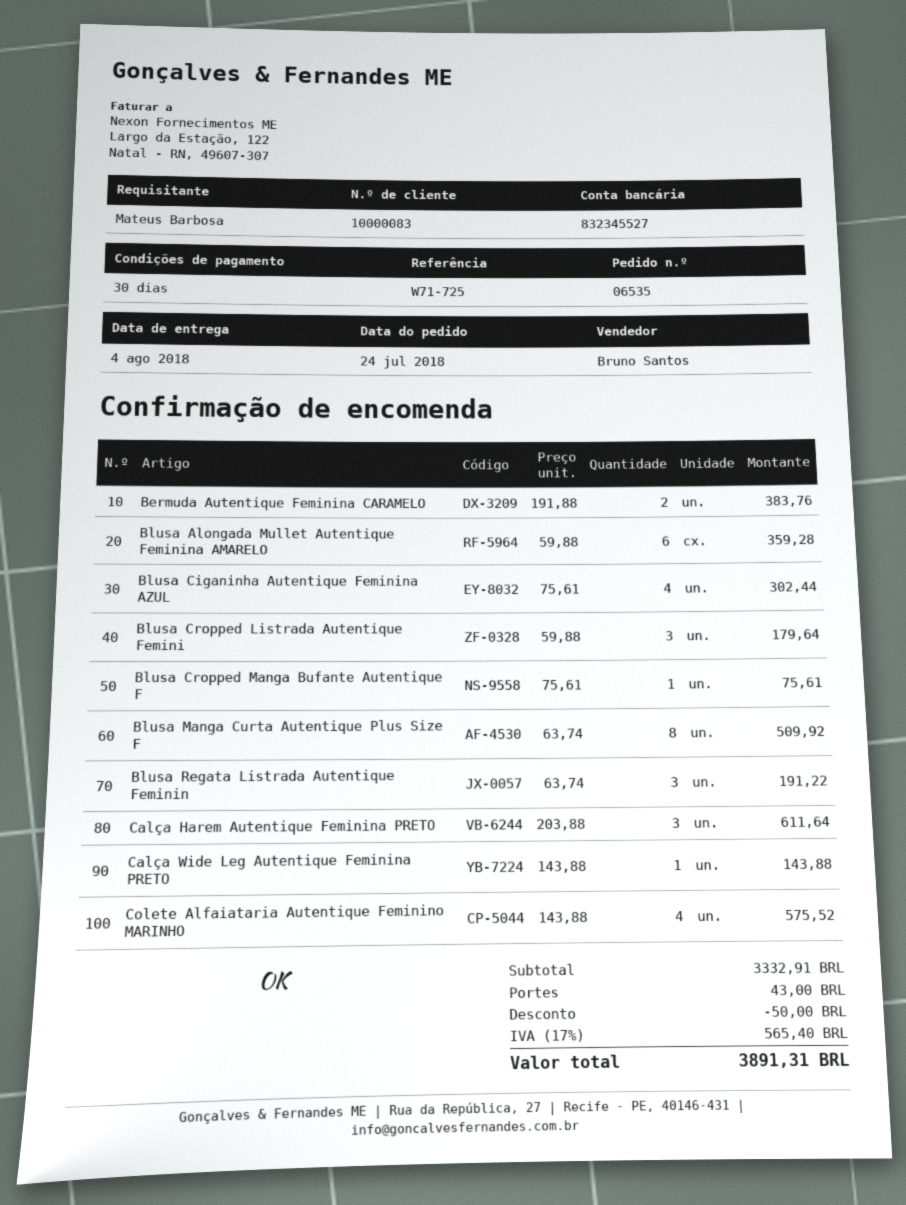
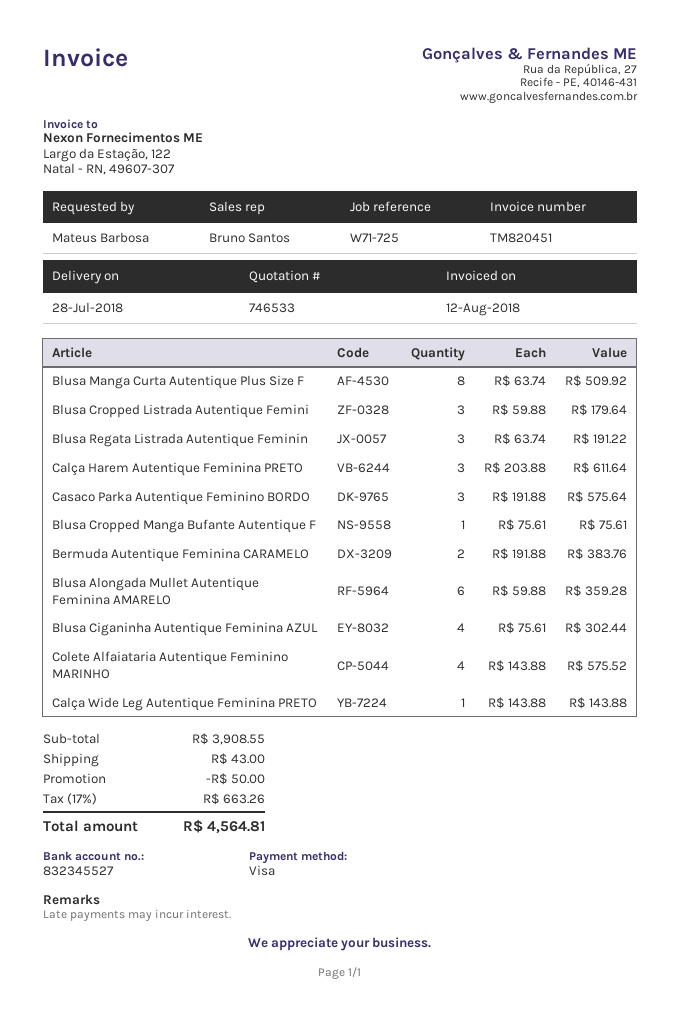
delivery date: 2018-08-04 -> 2018-07-28
Casaco Parka Autentique Feminino BORDO: none -> 3 x 191.88 = 575.64
subtotal: 3332.91 -> 3908.55
tax: 17% = 565.40 -> 17% = 663.26
total: 3891.31 -> 4564.81

